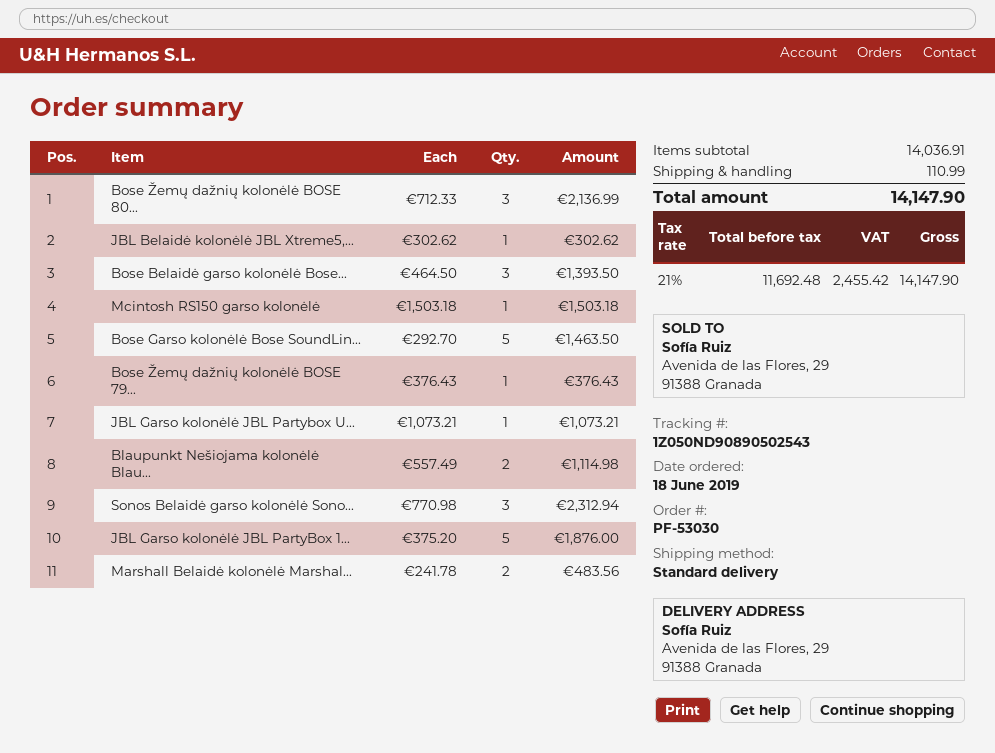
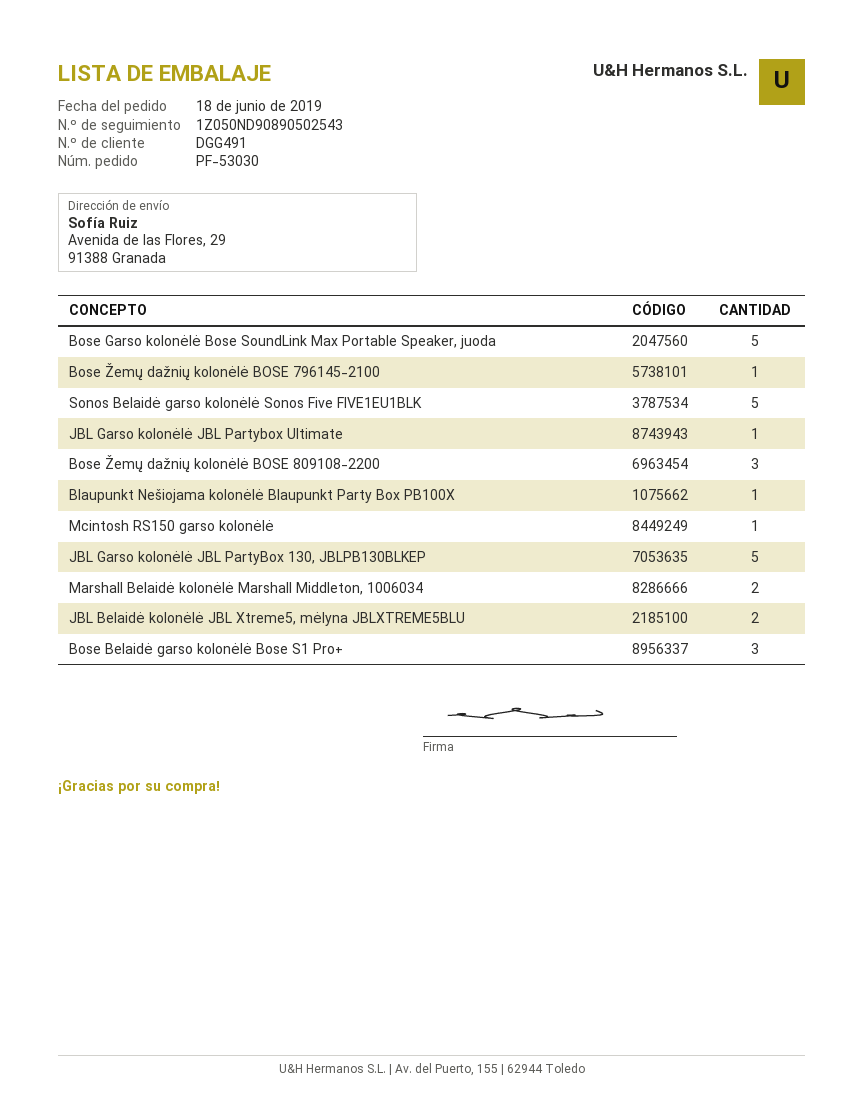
JBL Belaidė kolonėlė JBL Xtreme5,...: 1 -> 2
Blaupunkt Nešiojama kolonėlė Blau...: 2 -> 1
Sonos Belaidė garso kolonėlė Sono...: 3 -> 5

